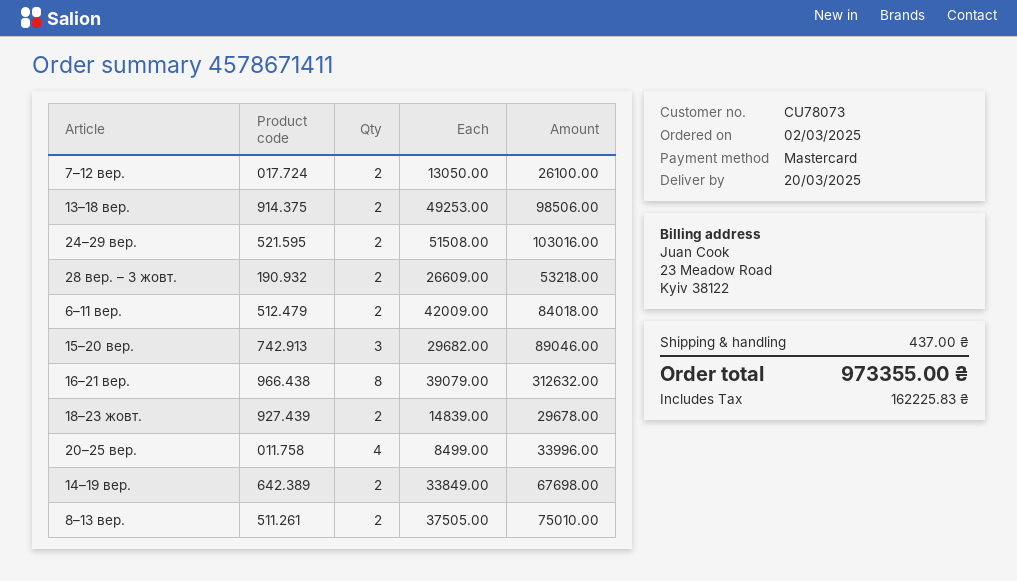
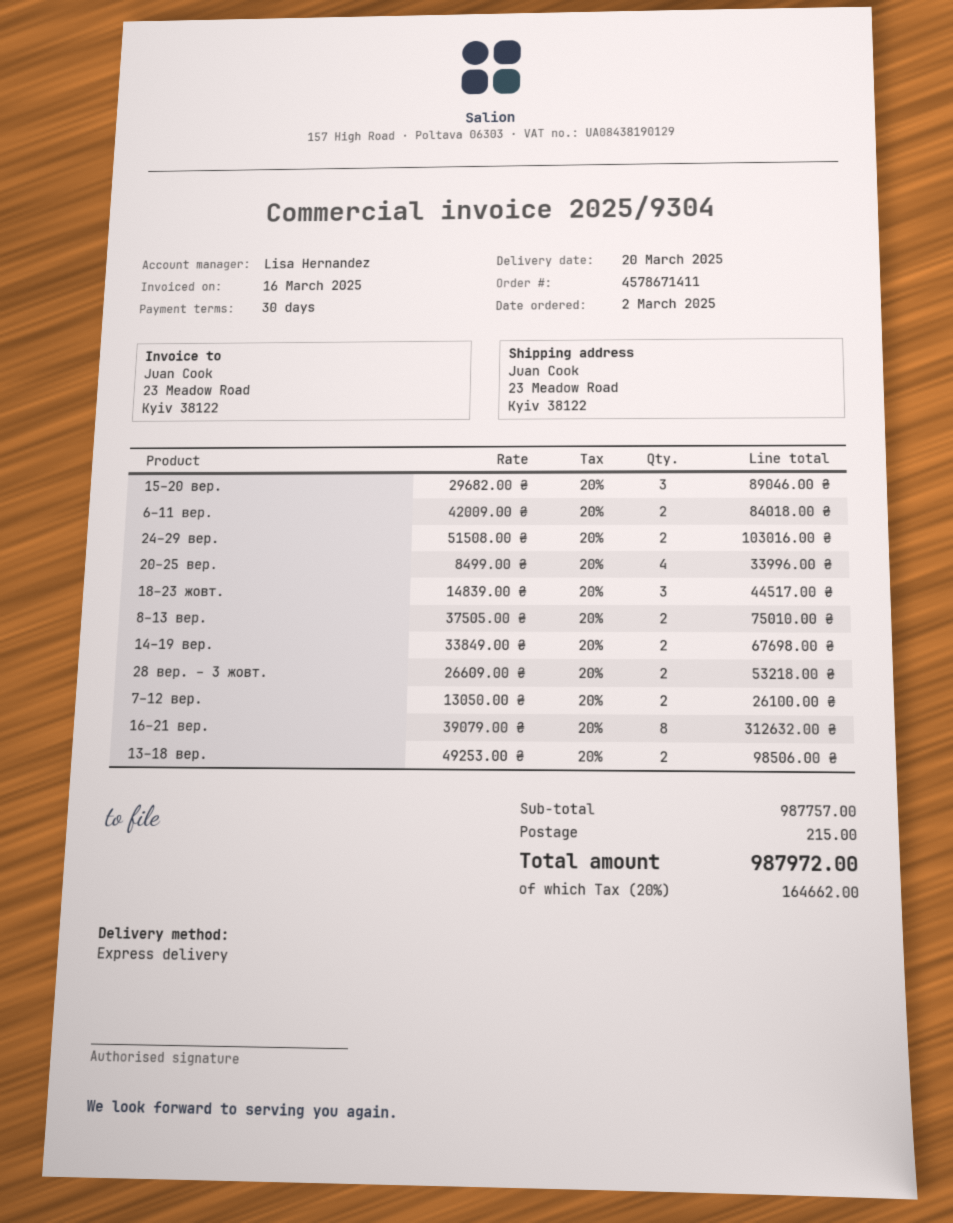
18–23 жовт.: 2 x 14839.00 = 29678.00 -> 3 x 14839.00 = 44517.00
shipping: 437.00 -> 215.00
tax: 162225.83 -> 164662.00
total: 973355.00 -> 987972.00

